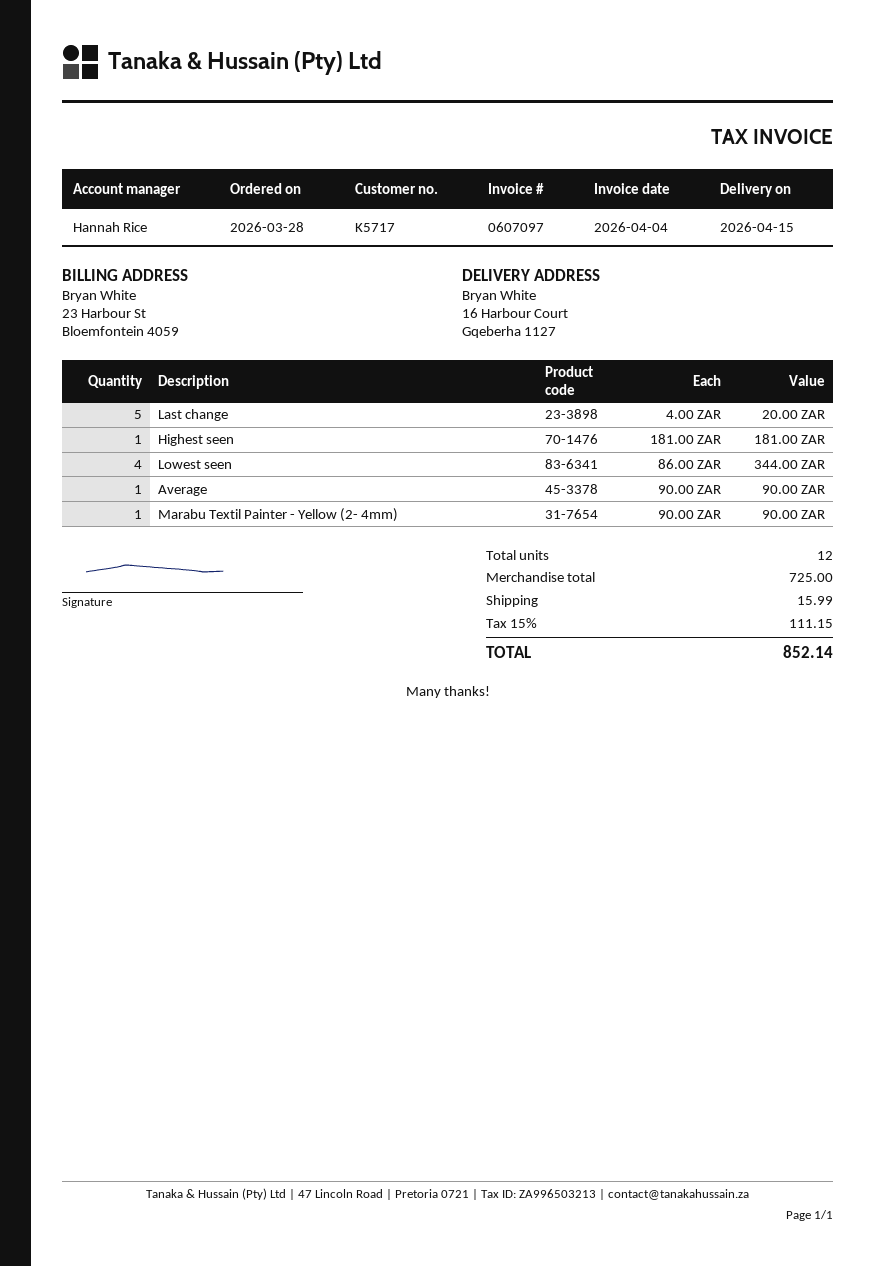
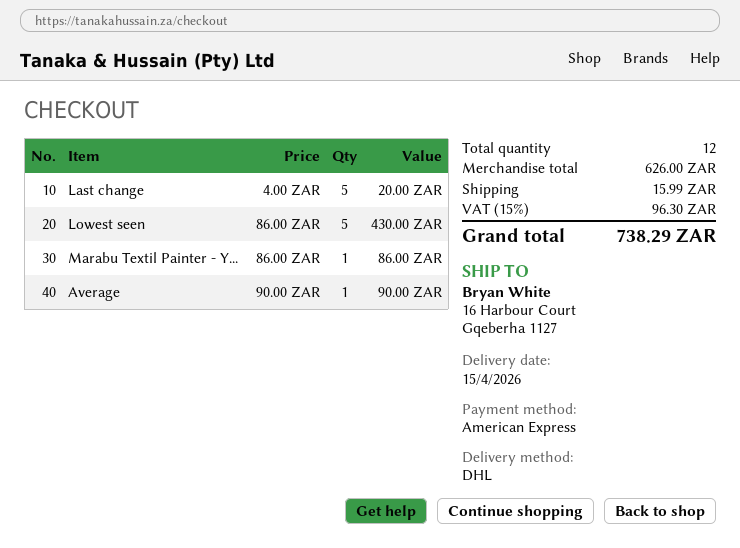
Highest seen: 1 x 181.00 = 181.00 -> none
Lowest seen: 4 x 86.00 = 344.00 -> 5 x 86.00 = 430.00
Marabu Textil Painter - Yellow (2- 4mm): 1 x 90.00 = 90.00 -> 1 x 86.00 = 86.00
subtotal: 725.00 -> 626.00
tax: 15% = 111.15 -> 15% = 96.30
total: 852.14 -> 738.29

